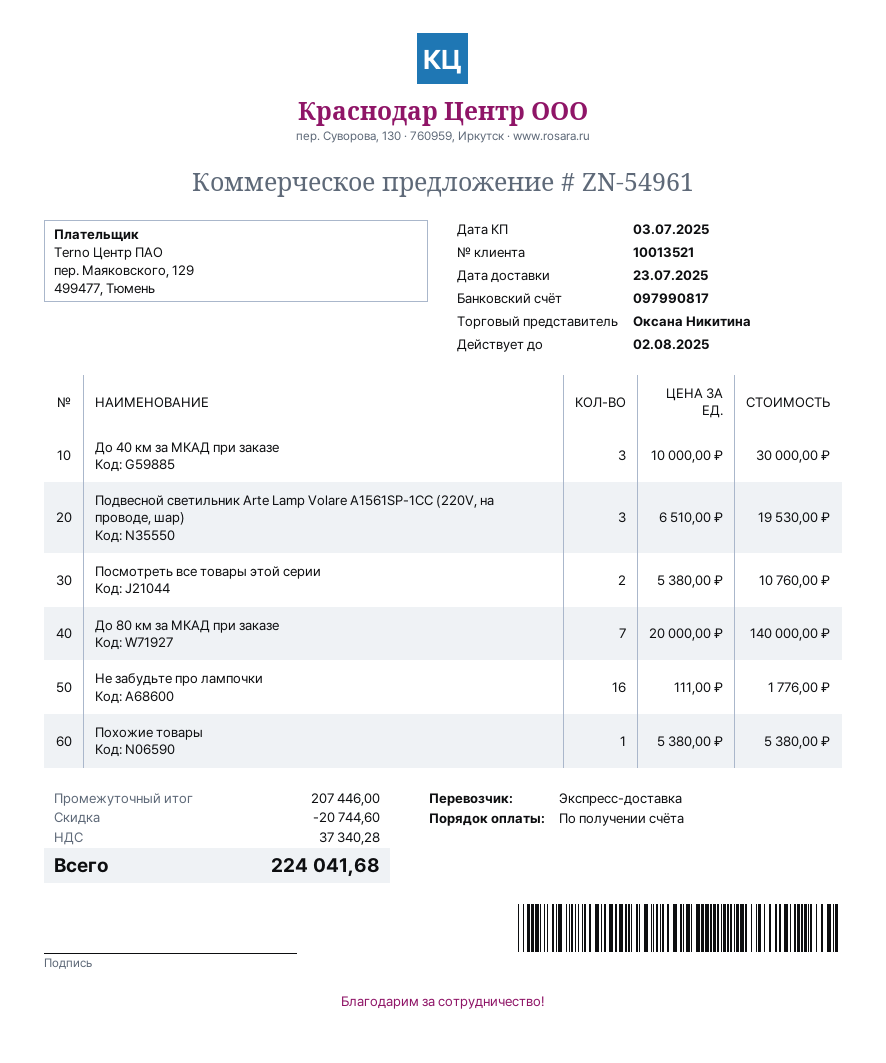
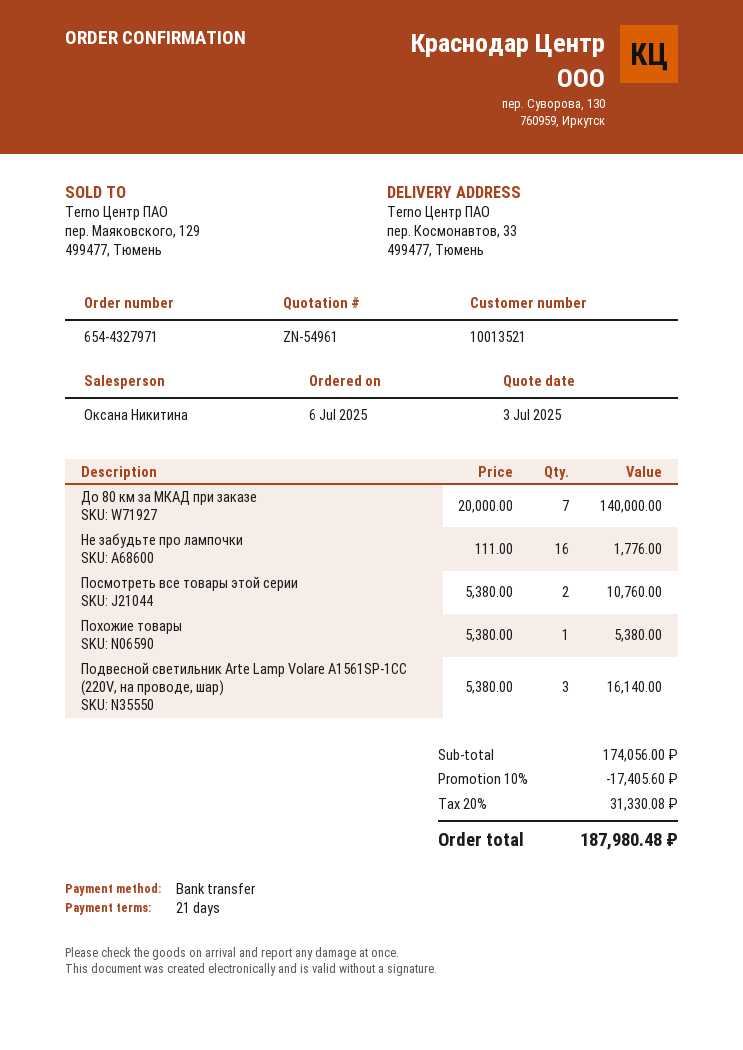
payment terms: on receipt -> 21 days
До 40 км за МКАД при заказе: 3 x 10000.00 = 30000.00 -> none
Подвесной светильник Arte Lamp Volare A1561SP-1CC (220V, на проводе, шар): 3 x 6510.00 = 19530.00 -> 3 x 5380.00 = 16140.00
subtotal: 207446.00 -> 174056.00
discount: 20744.60 -> 17405.60
tax: 37340.28 -> 31330.08
total: 224041.68 -> 187980.48

